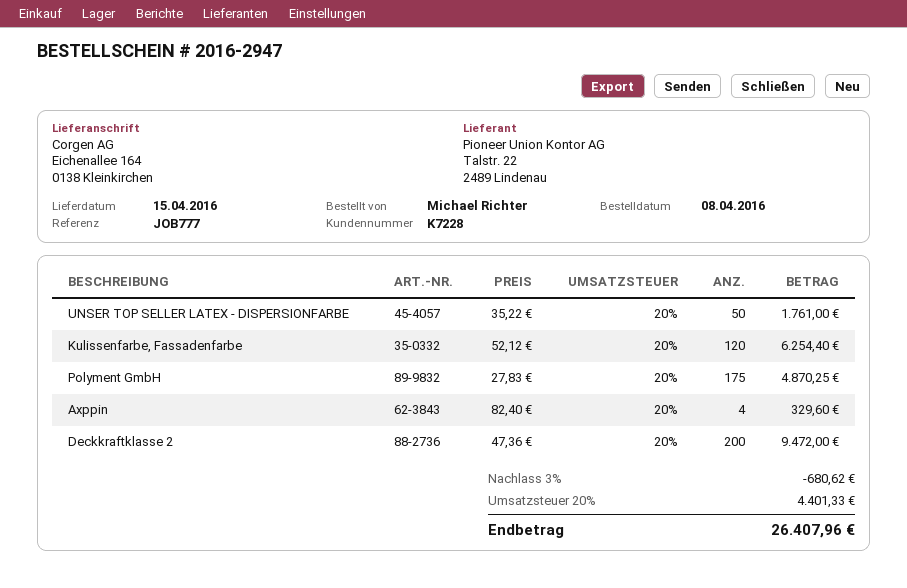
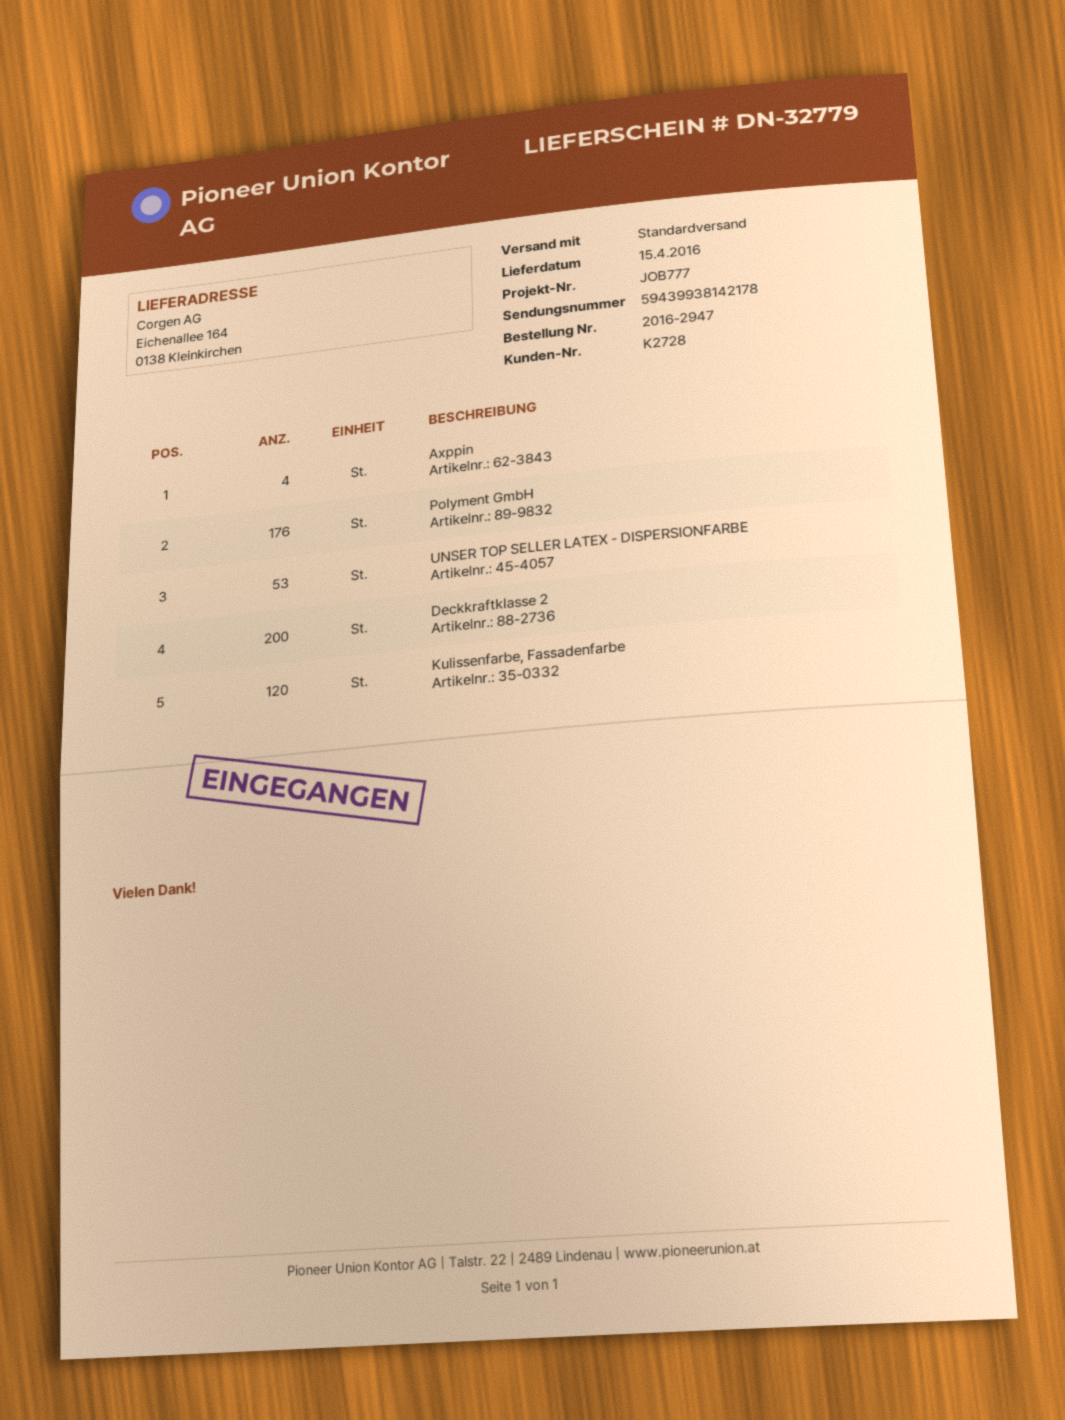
customer number: K7228 -> K2728
UNSER TOP SELLER LATEX - DISPERSIONFARBE: 50 -> 53
Polyment GmbH: 175 -> 176

